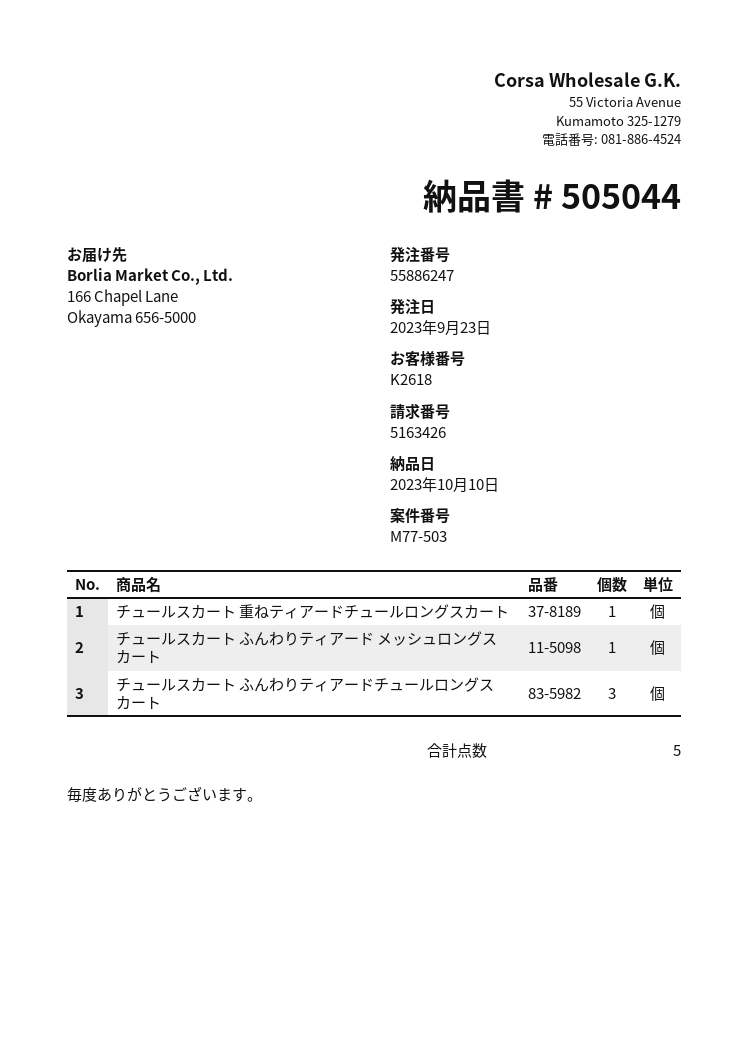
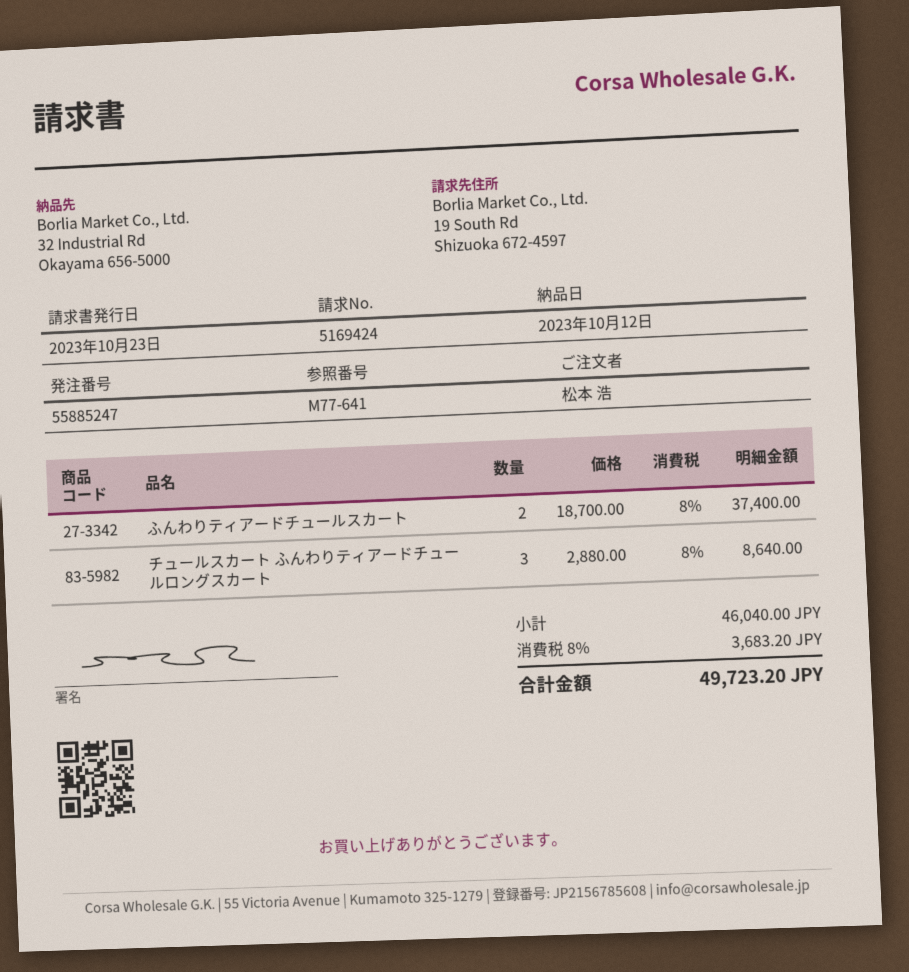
order number: 55886247 -> 55885247
delivery date: 2023-10-10 -> 2023-10-12
invoice number: 5163426 -> 5169424
reference: M77-503 -> M77-641
ship to: 166 Chapel Lane, Okayama 656-5000 -> 32 Industrial Rd, Okayama 656-5000
チュールスカート 重ねティアードチュールロングスカート: 1 -> none
チュールスカート ふんわりティアード メッシュロングスカート: 1 -> none
ふんわりティアードチュールスカート: none -> 2

